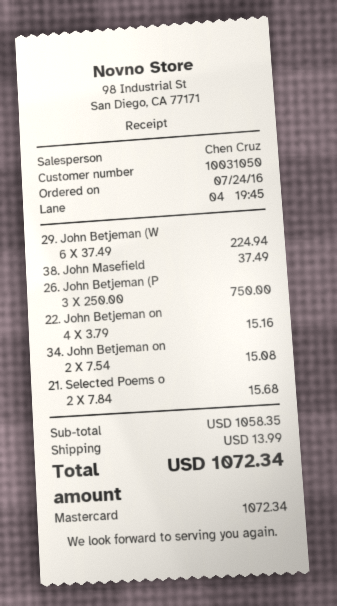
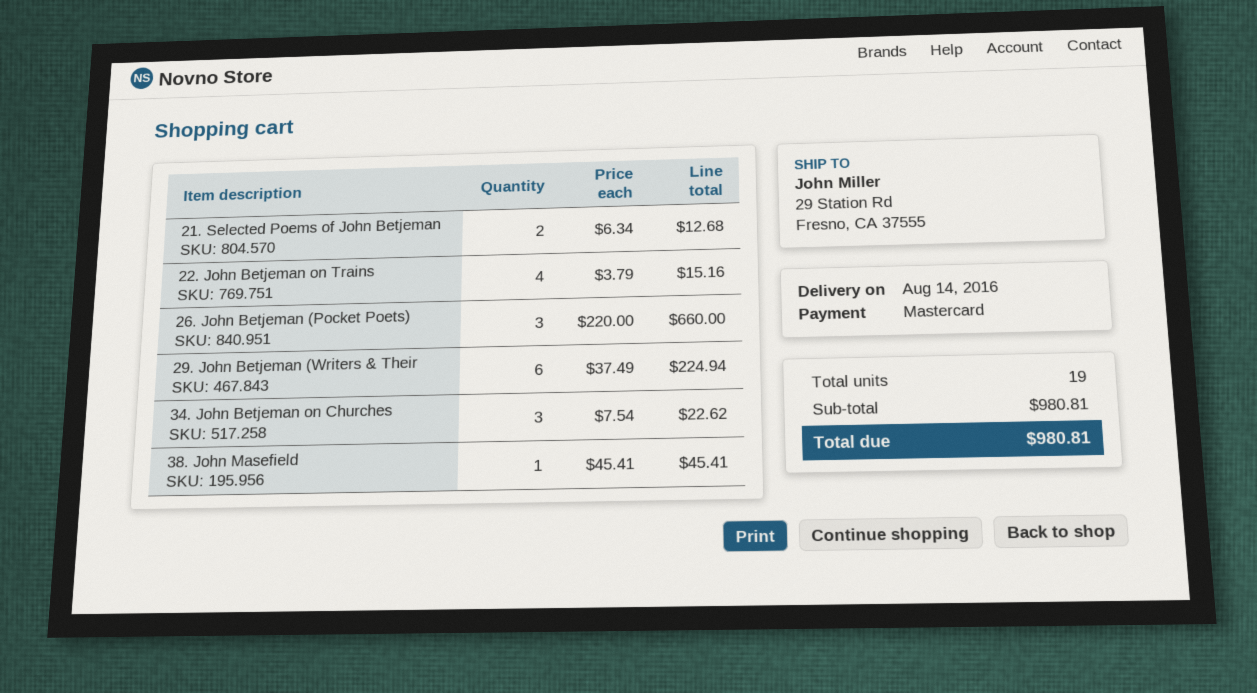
38. John Masefield: 1 x 37.49 = 37.49 -> 1 x 45.41 = 45.41
26. John Betjeman (P: 3 x 250.00 = 750.00 -> 3 x 220.00 = 660.00
34. John Betjeman on: 2 x 7.54 = 15.08 -> 3 x 7.54 = 22.62
21. Selected Poems o: 2 x 7.84 = 15.68 -> 2 x 6.34 = 12.68
subtotal: 1058.35 -> 980.81
shipping: 13.99 -> none
total: 1072.34 -> 980.81

